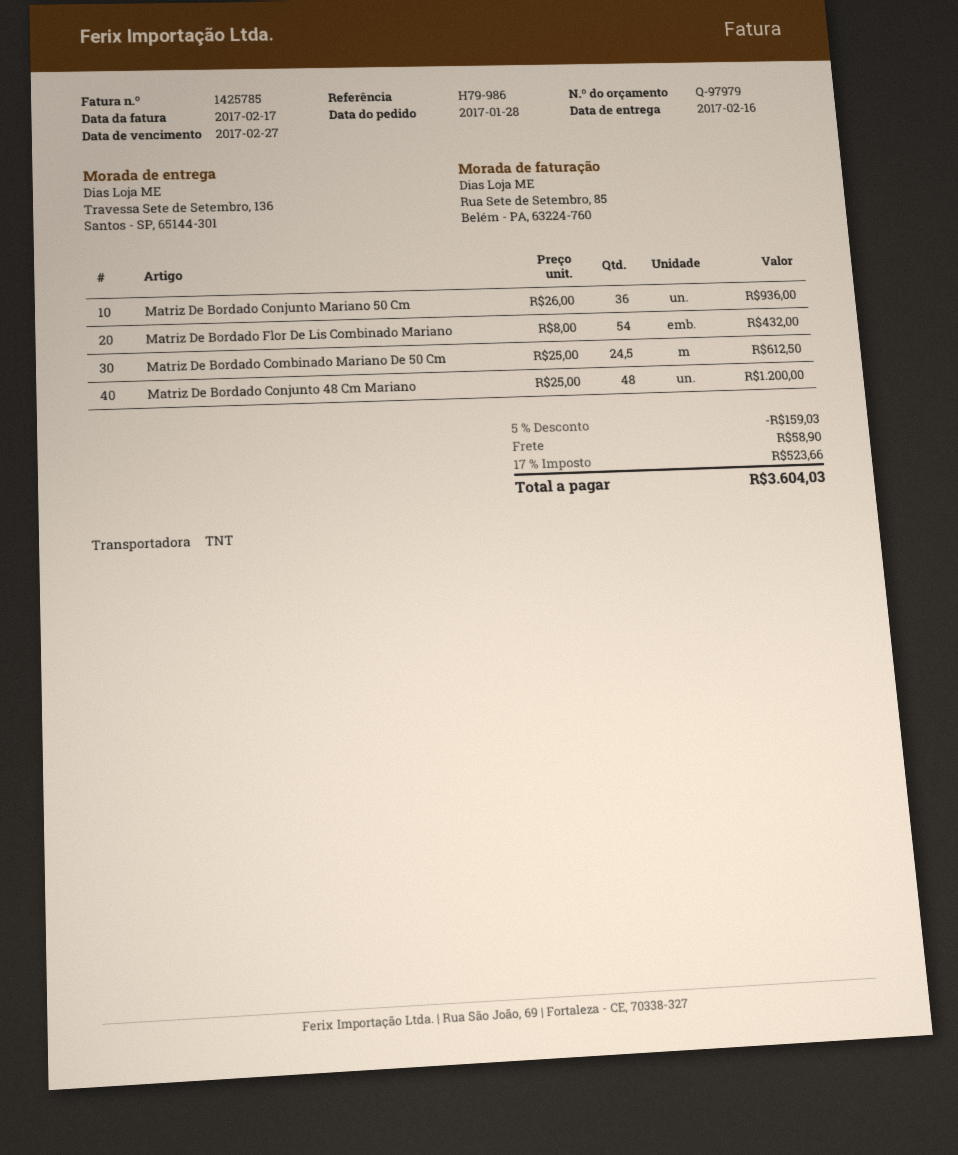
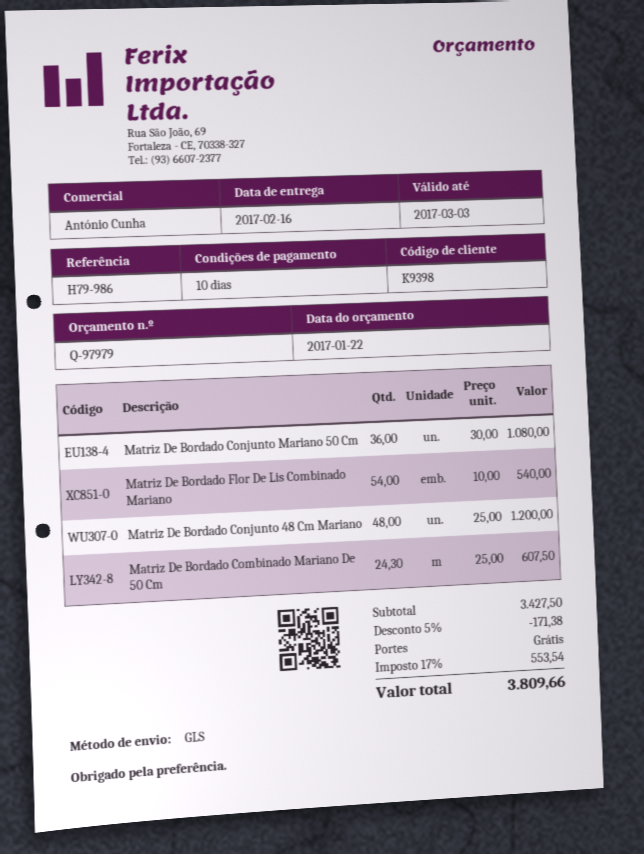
shipping method: TNT -> GLS
Matriz De Bordado Conjunto Mariano 50 Cm: 36 x 26.00 = 936.00 -> 36 x 30.00 = 1080.00
Matriz De Bordado Flor De Lis Combinado Mariano: 54 x 8.00 = 432.00 -> 54 x 10.00 = 540.00
Matriz De Bordado Combinado Mariano De 50 Cm: 24.5 x 25.00 = 612.50 -> 24.3 x 25.00 = 607.50
discount: 5% = 159.03 -> 5% = 171.38
shipping: 58.90 -> 0.00
tax: 17% = 523.66 -> 17% = 553.54
total: 3604.03 -> 3809.66

